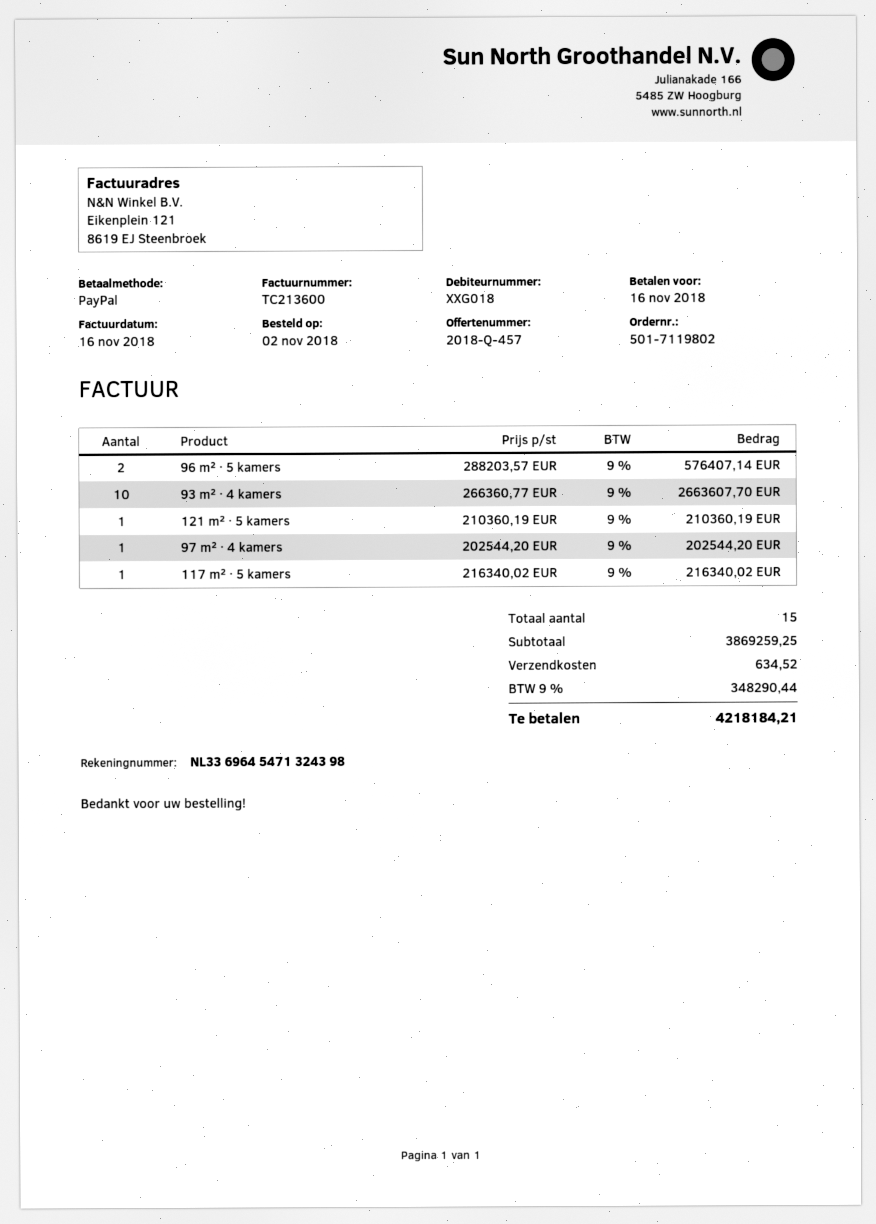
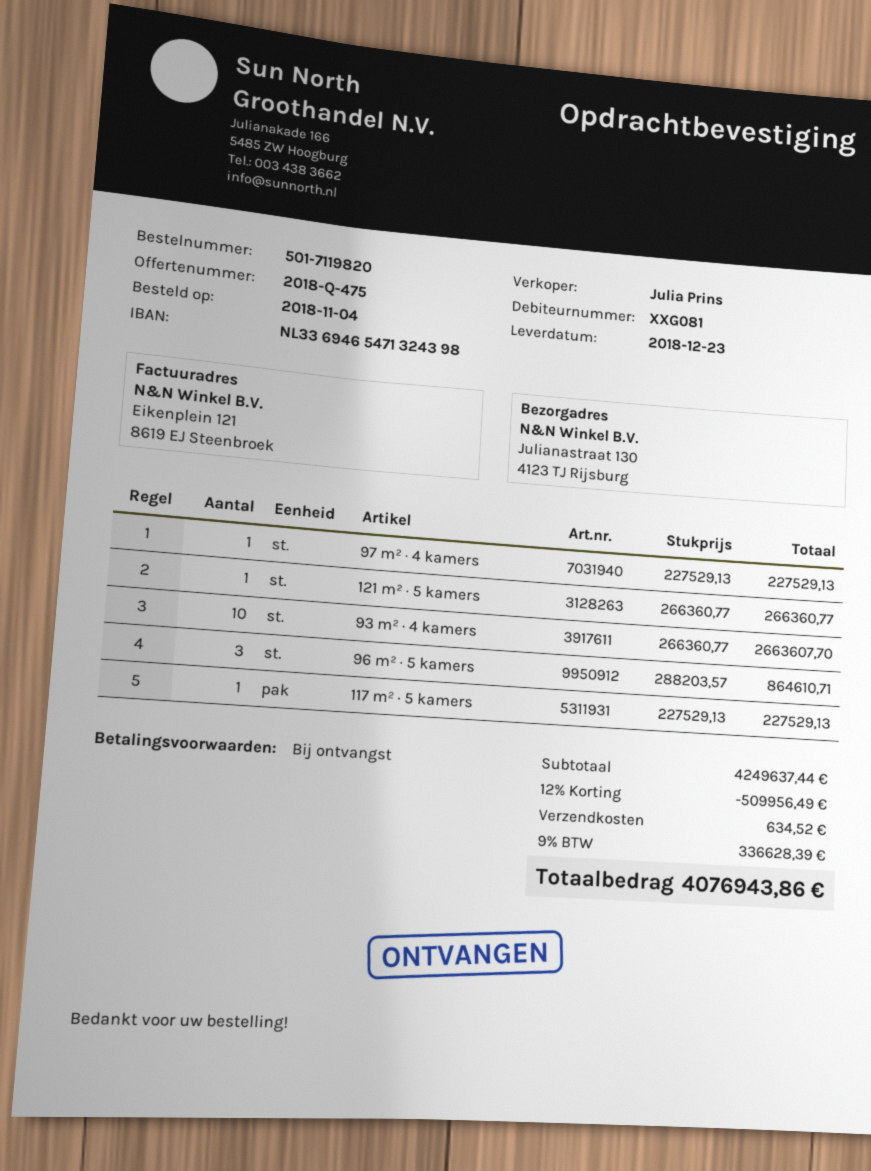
quote number: 2018-Q-457 -> 2018-Q-475
order number: 501-7119802 -> 501-7119820
order date: 2018-11-02 -> 2018-11-04
customer number: XXG018 -> XXG081
bank account: NL3369645471324398 -> NL3369465471324398
96 m² · 5 kamers: 2 x 288203.57 = 576407.14 -> 3 x 288203.57 = 864610.71
121 m² · 5 kamers: 1 x 210360.19 = 210360.19 -> 1 x 266360.77 = 266360.77
97 m² · 4 kamers: 1 x 202544.20 = 202544.20 -> 1 x 227529.13 = 227529.13
117 m² · 5 kamers: 1 x 216340.02 = 216340.02 -> 1 x 227529.13 = 227529.13
subtotal: 3869259.25 -> 4249637.44
discount: none -> 12% = 509956.49
tax: 9% = 348290.44 -> 9% = 336628.39
total: 4218184.21 -> 4076943.86

